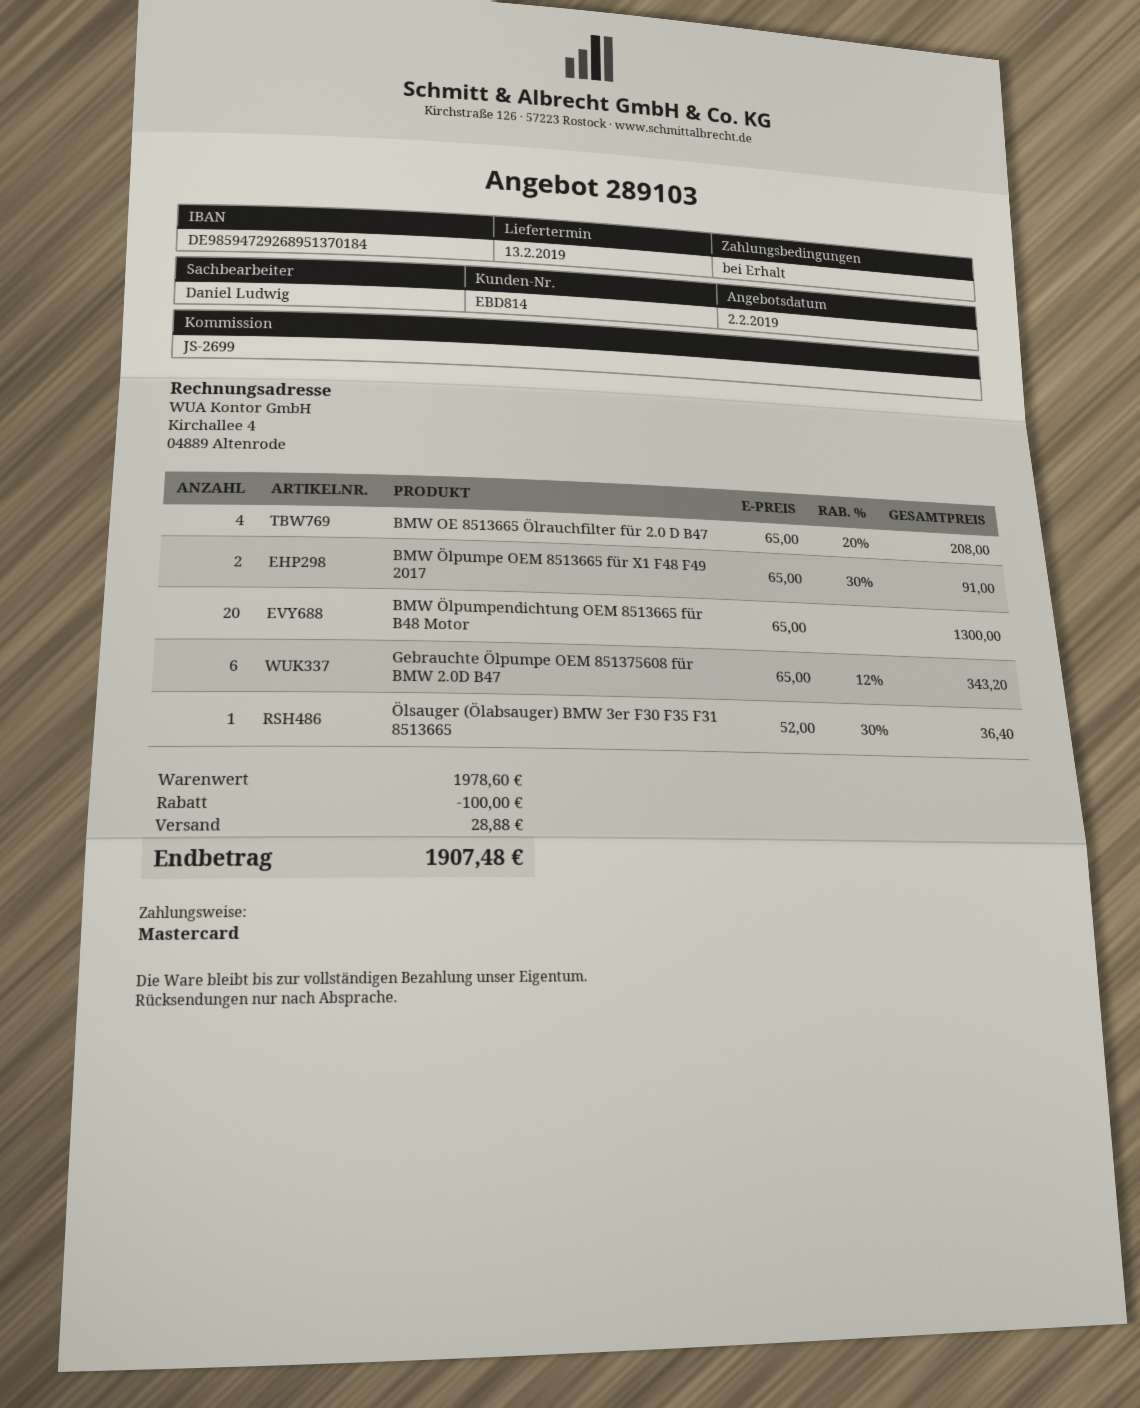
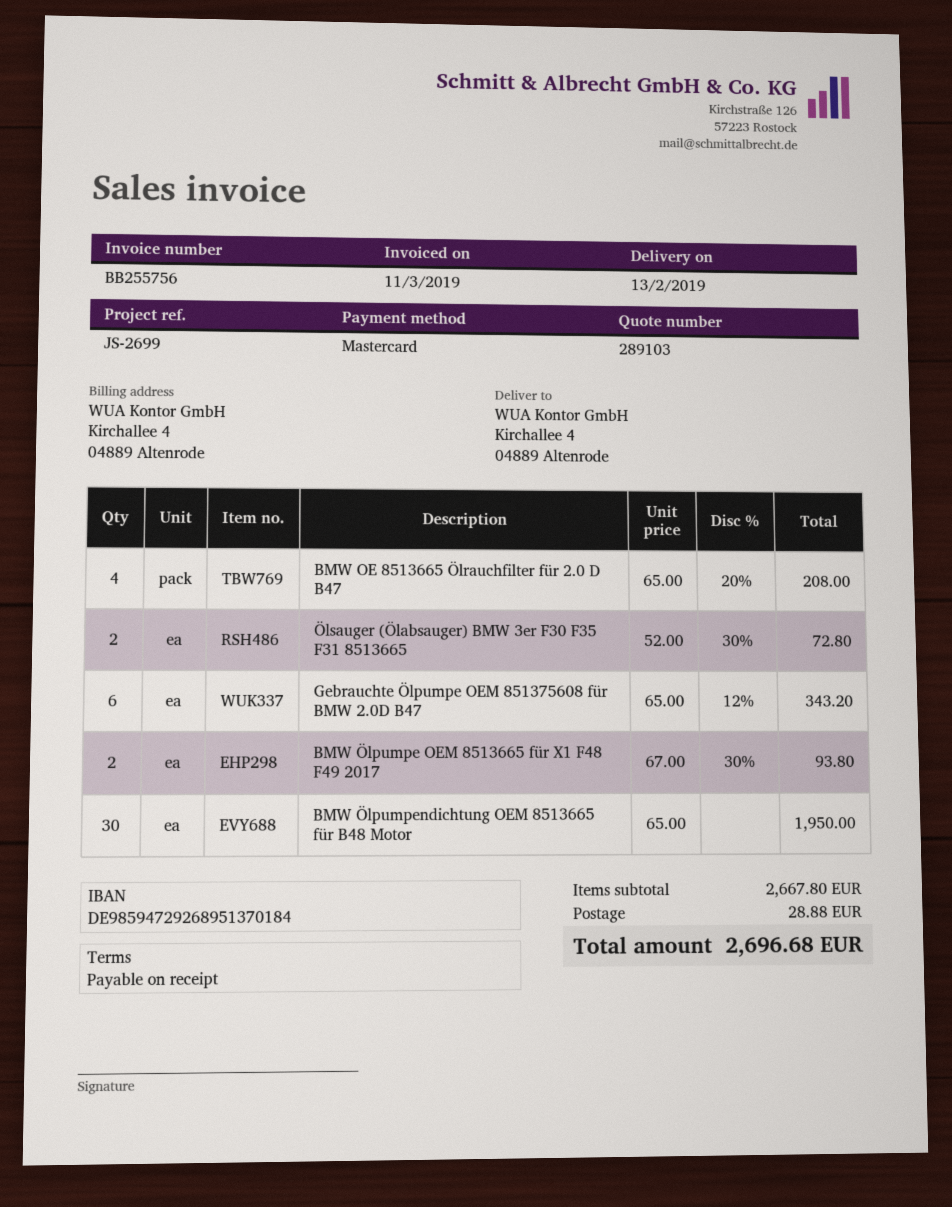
BMW Ölpumpe OEM 8513665 für X1 F48 F49 2017: 2 x 65.00 - 30% = 91.00 -> 2 x 67.00 - 30% = 93.80
BMW Ölpumpendichtung OEM 8513665 für B48 Motor: 20 x 65.00 = 1300.00 -> 30 x 65.00 = 1950.00
Ölsauger (Ölabsauger) BMW 3er F30 F35 F31 8513665: 1 x 52.00 - 30% = 36.40 -> 2 x 52.00 - 30% = 72.80
subtotal: 1978.60 -> 2667.80
discount: 100.00 -> none
total: 1907.48 -> 2696.68

